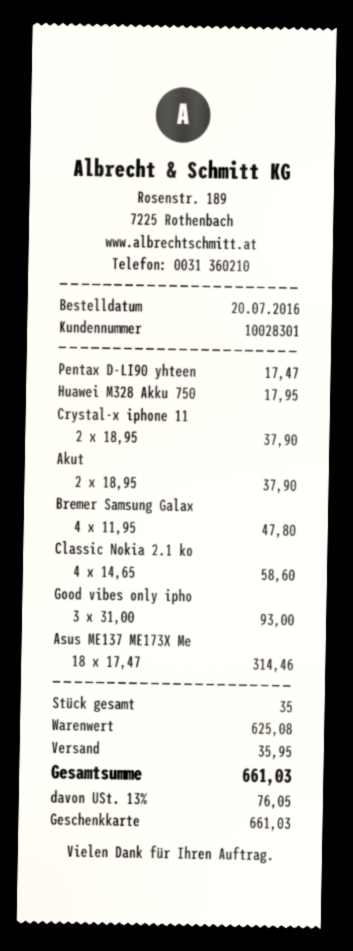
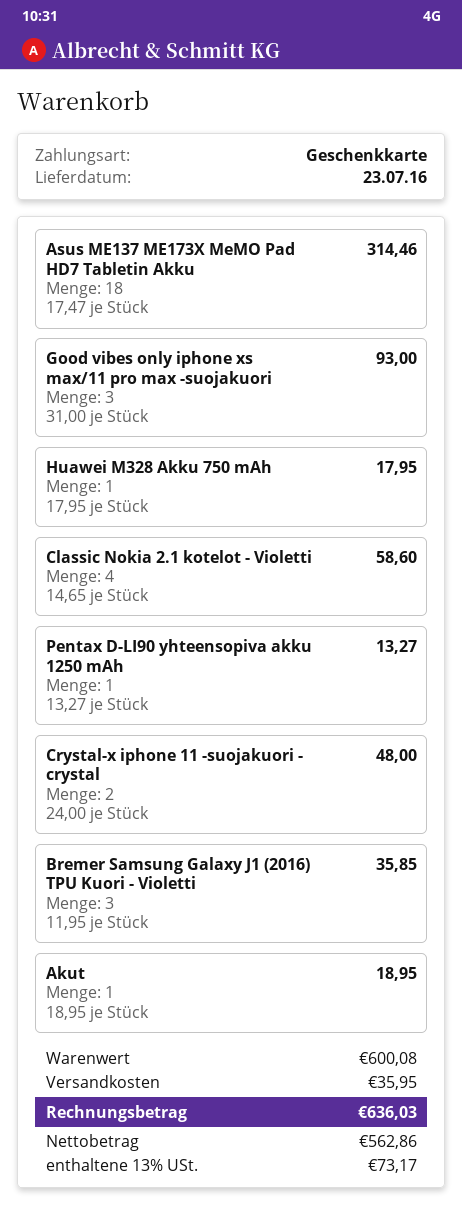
Pentax D-LI90 yhteen: 1 x 17.47 = 17.47 -> 1 x 13.27 = 13.27
Crystal-x iphone 11: 2 x 18.95 = 37.90 -> 2 x 24.00 = 48.00
Akut: 2 x 18.95 = 37.90 -> 1 x 18.95 = 18.95
Bremer Samsung Galax: 4 x 11.95 = 47.80 -> 3 x 11.95 = 35.85
subtotal: 625.08 -> 600.08
tax: 13% = 76.05 -> 13% = 73.17
total: 661.03 -> 636.03

